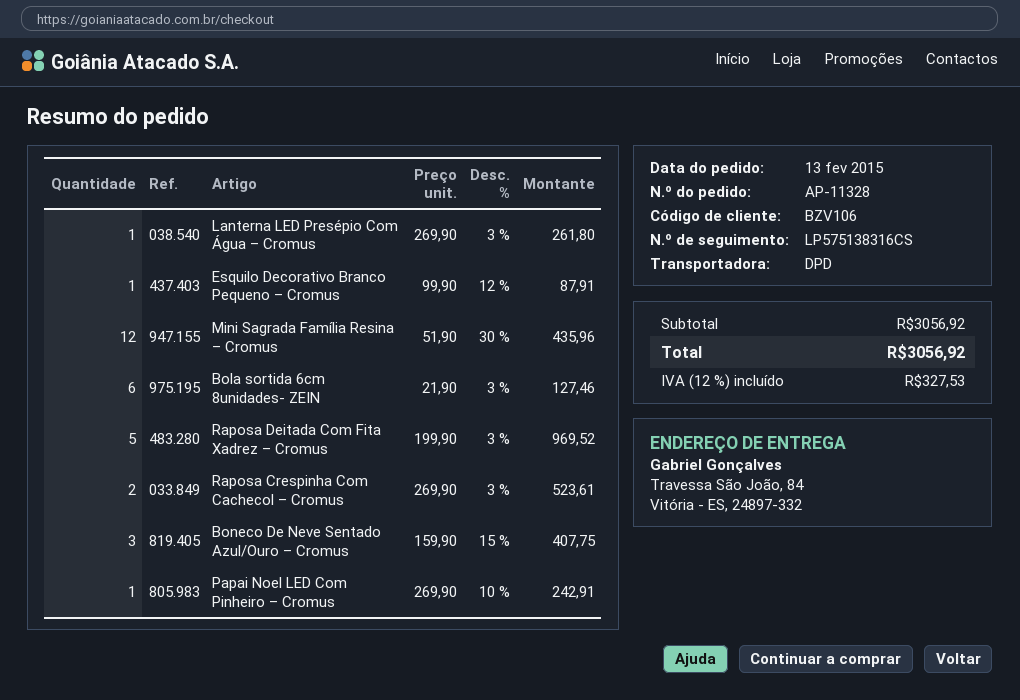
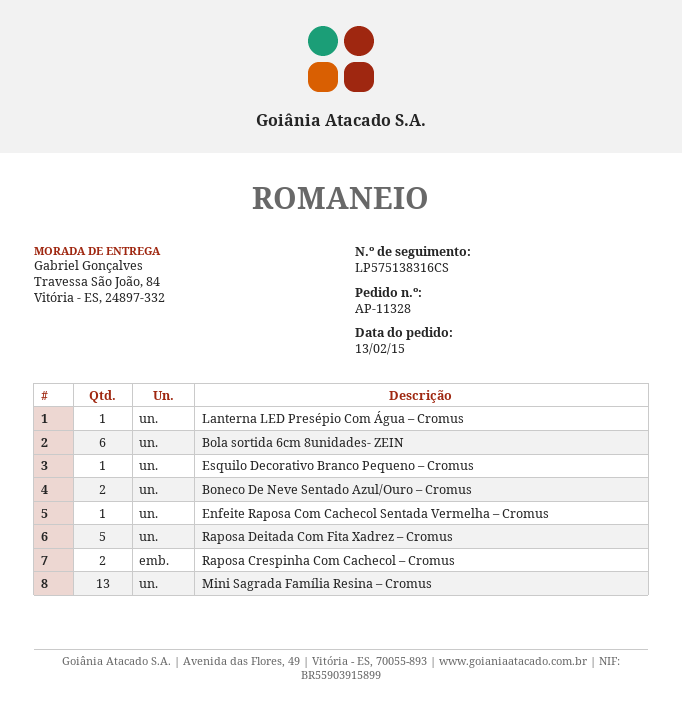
Mini Sagrada Família Resina – Cromus: 12 -> 13
Boneco De Neve Sentado Azul/Ouro – Cromus: 3 -> 2
Papai Noel LED Com Pinheiro – Cromus: 1 -> none
Enfeite Raposa Com Cachecol Sentada Vermelha – Cromus: none -> 1

